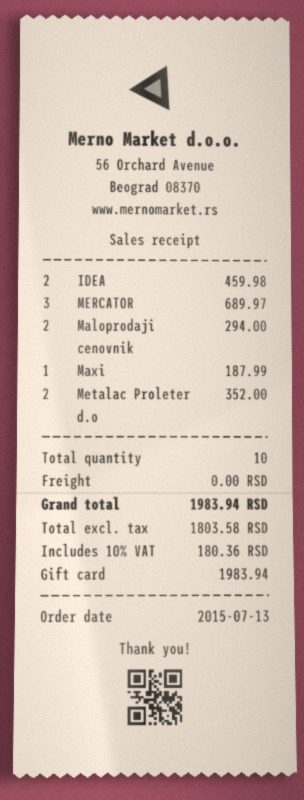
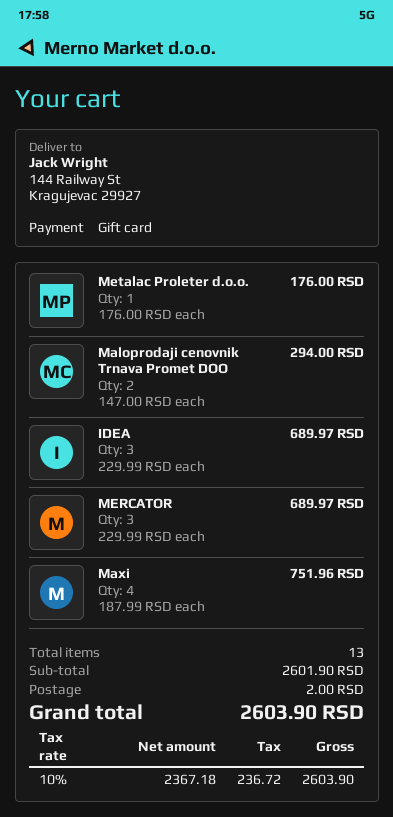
IDEA: 2 for 459.98 -> 3 for 689.97
Maxi: 1 for 187.99 -> 4 for 751.96
Metalac Proleter d.o: 2 for 352.00 -> 1 for 176.00
total quantity: 10 -> 13
shipping: 0.00 -> 2.00
net: 1803.58 -> 2367.18
tax: 10% = 180.36 -> 10% = 236.72
total: 1983.94 -> 2603.90

